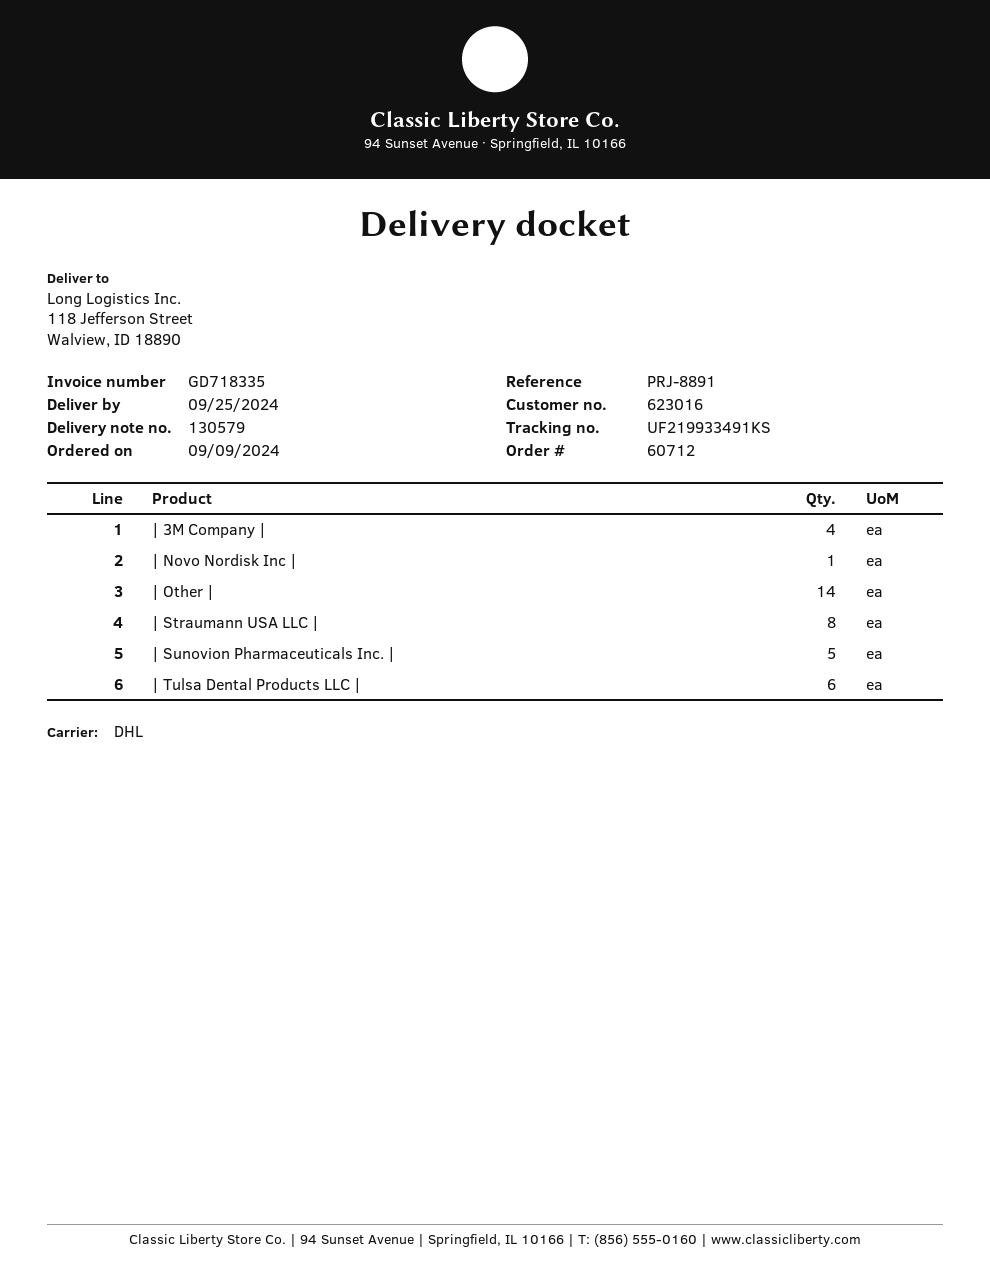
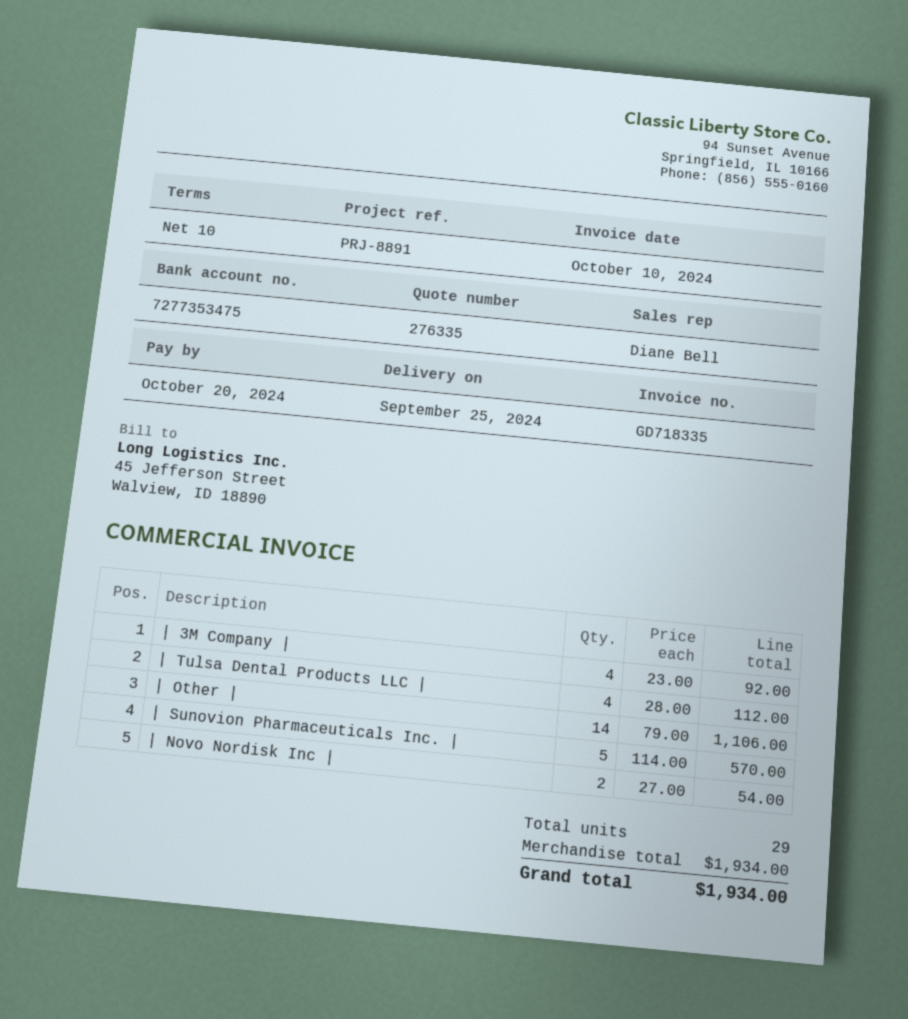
| Novo Nordisk Inc |: 1 -> 2
| Straumann USA LLC |: 8 -> none
| Tulsa Dental Products LLC |: 6 -> 4

